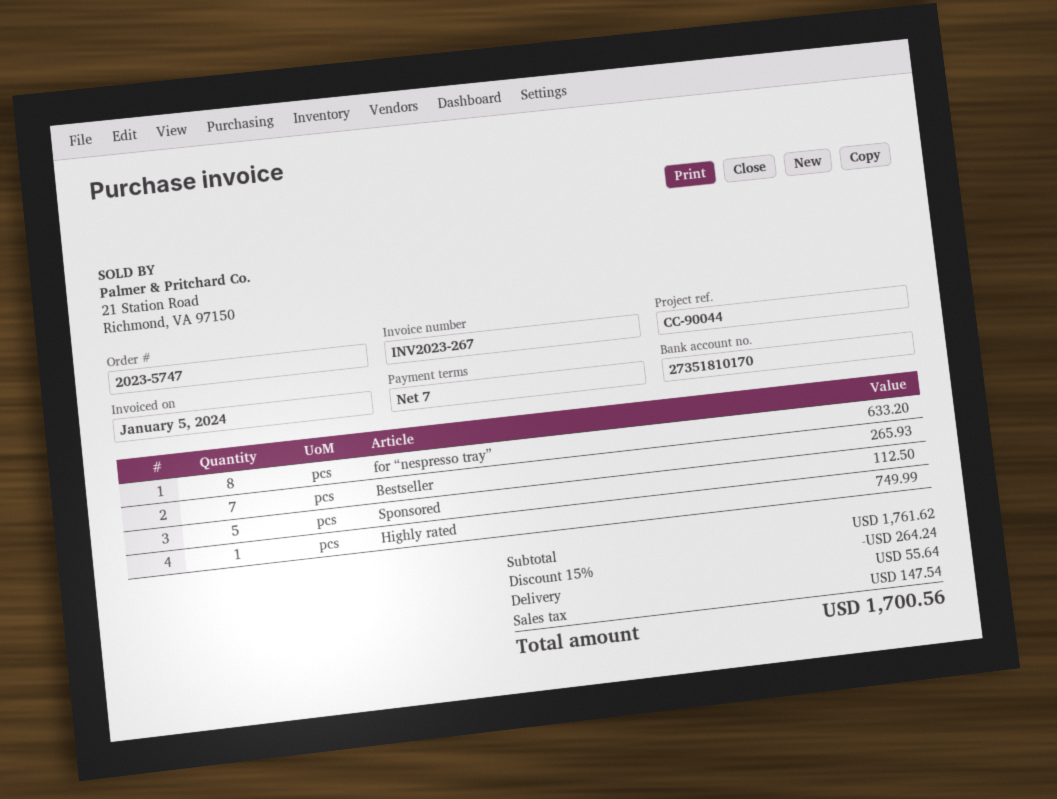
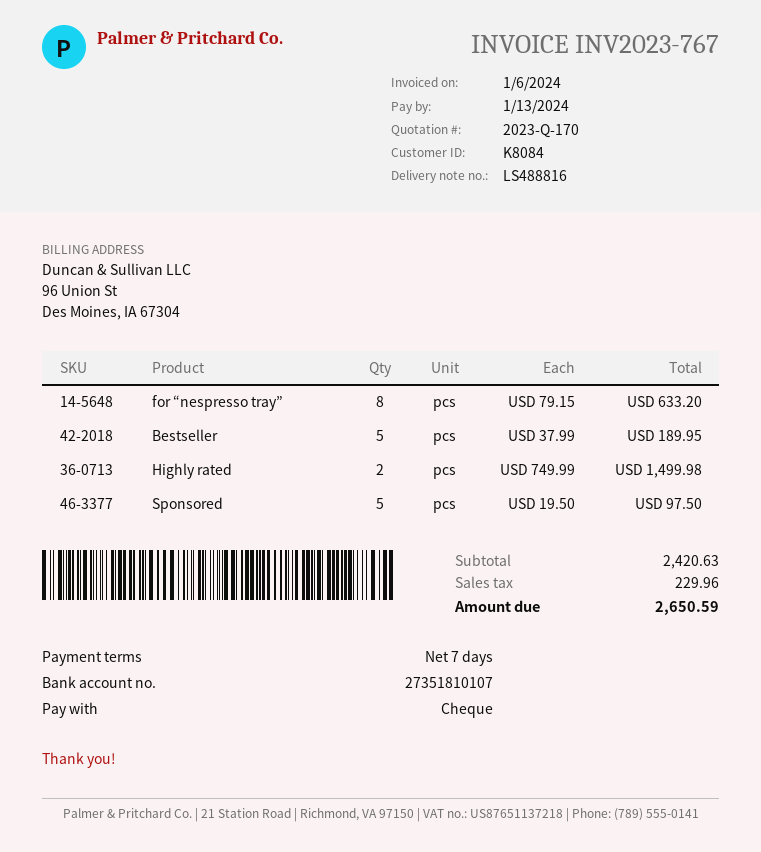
invoice number: INV2023-267 -> INV2023-767
invoice date: 2024-01-05 -> 2024-01-06
bank account: 27351810170 -> 27351810107
Bestseller: 7 for 265.93 -> 5 for 189.95
Sponsored: 5 for 112.50 -> 5 for 97.50
Highly rated: 1 for 749.99 -> 2 for 1499.98
subtotal: 1761.62 -> 2420.63
discount: 15% = 264.24 -> none
shipping: 55.64 -> none
tax: 147.54 -> 229.96
total: 1700.56 -> 2650.59

